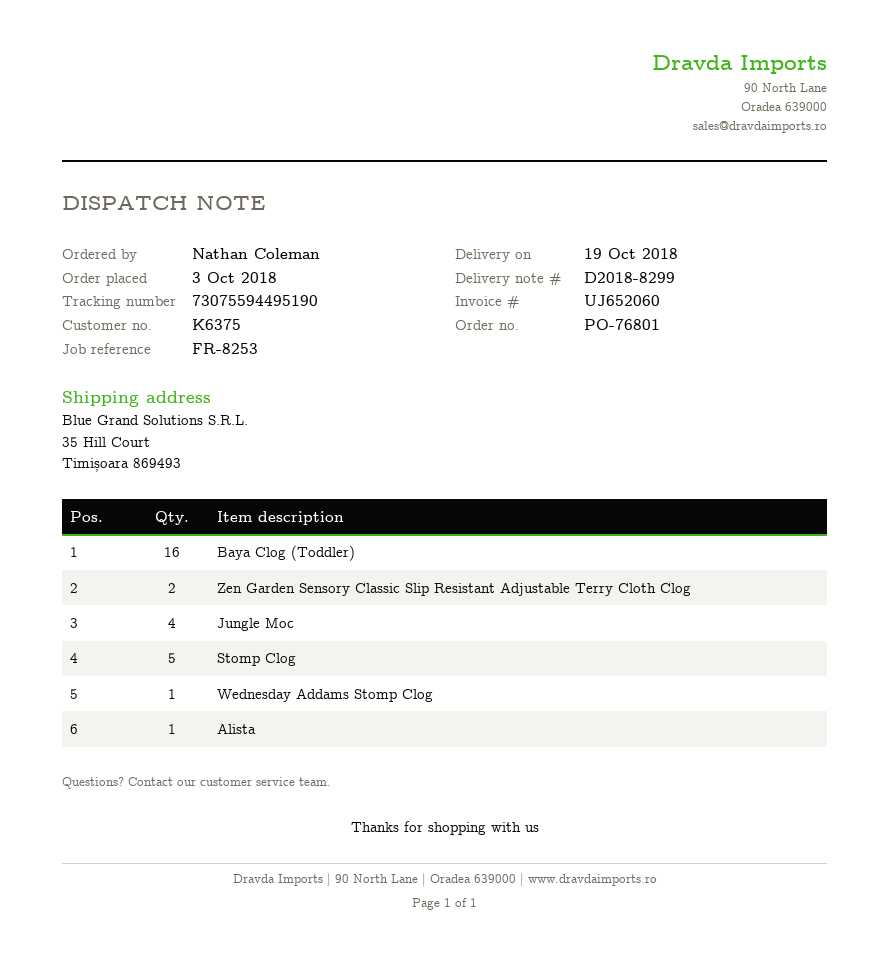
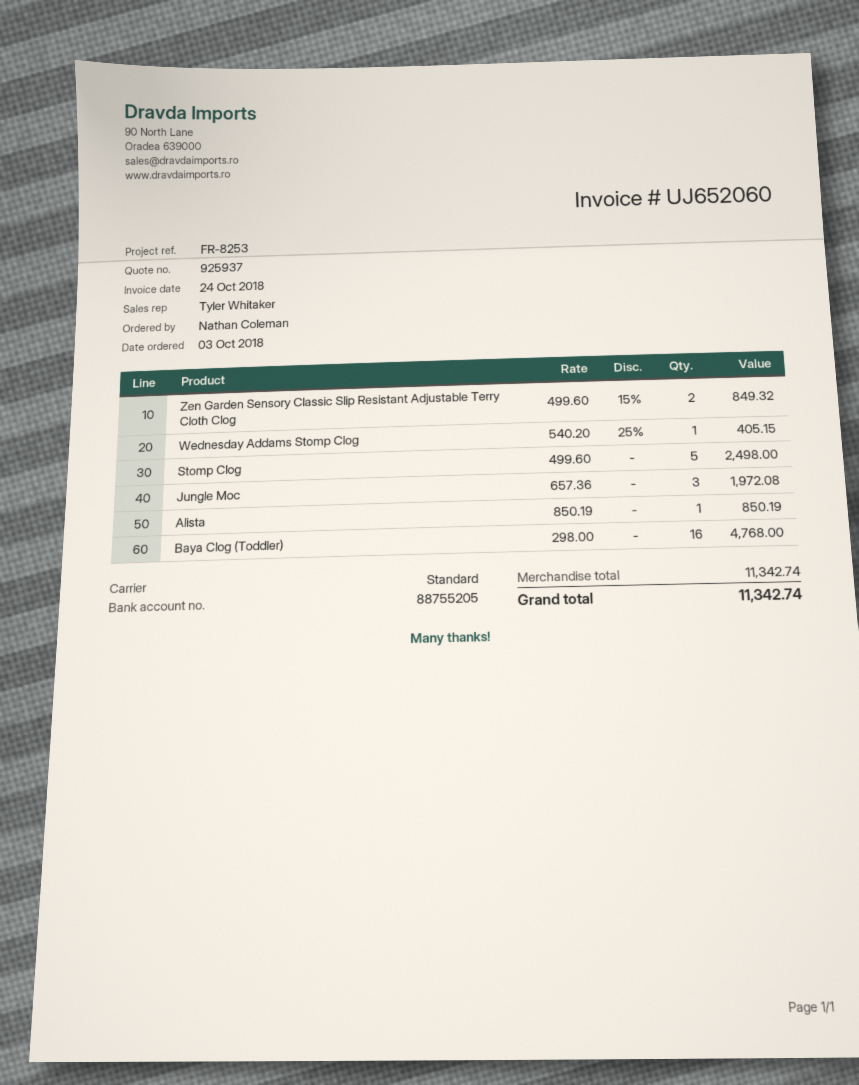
Jungle Moc: 4 -> 3

